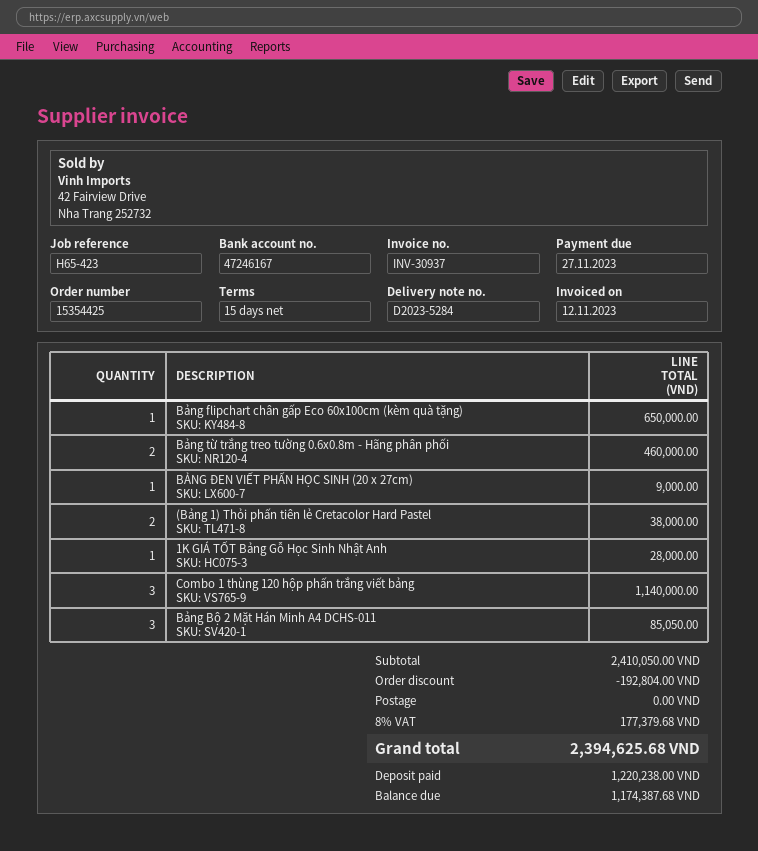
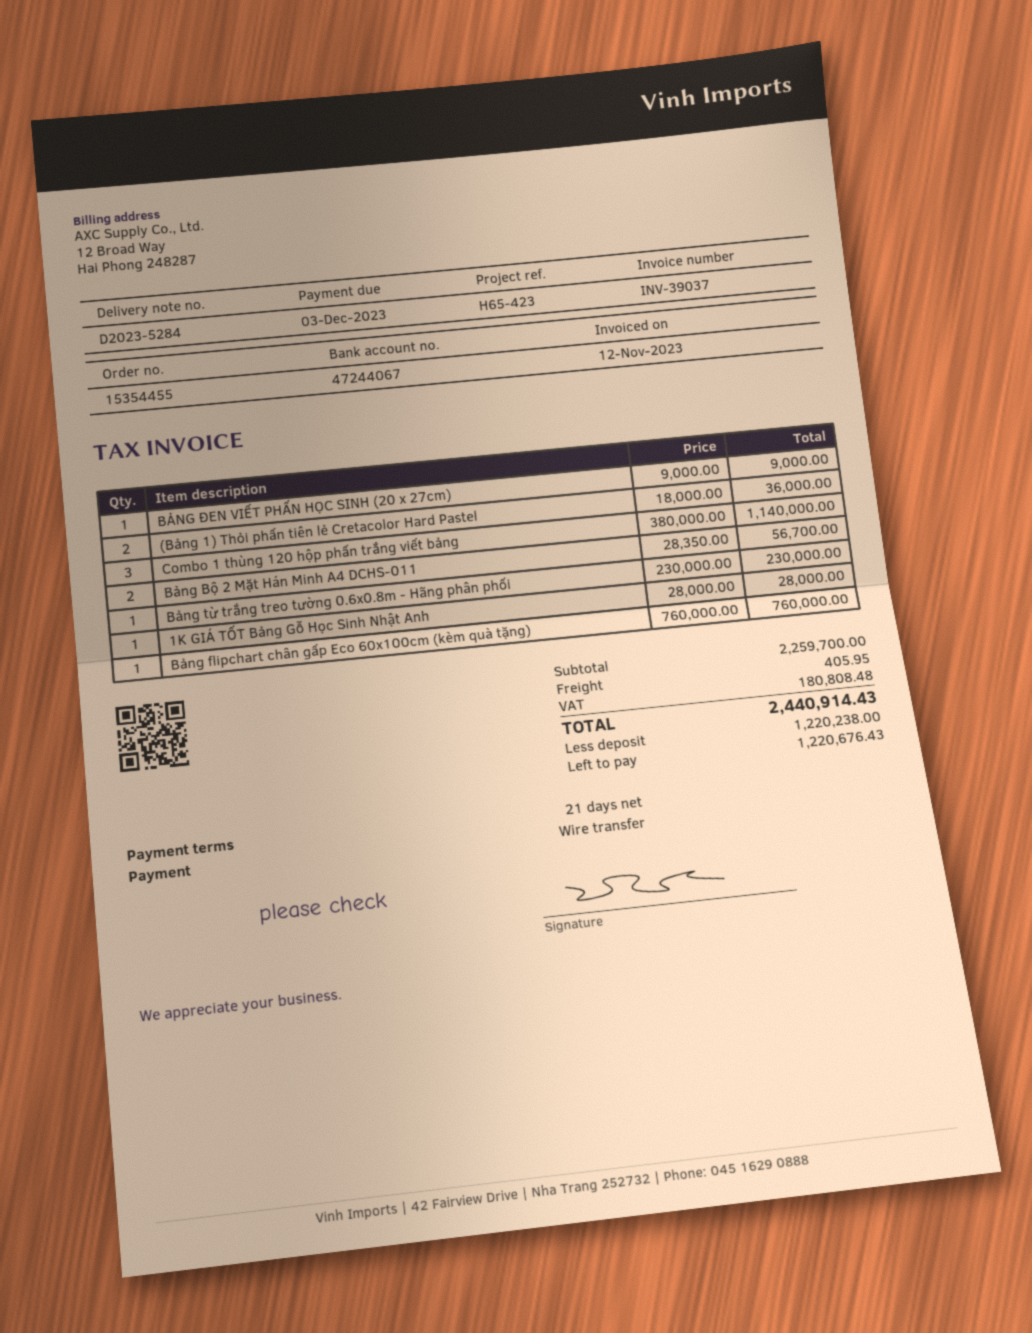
order number: 15354425 -> 15354455
invoice number: INV-30937 -> INV-39037
payment terms: 15 days -> 21 days
due date: 2023-11-27 -> 2023-12-03
bank account: 47246167 -> 47244067
Bảng flipchart chân gấp Eco 60x100cm (kèm quà tặng): 1 for 650000.00 -> 1 for 760000.00
Bảng từ trắng treo tường 0.6x0.8m - Hãng phân phối: 2 for 460000.00 -> 1 for 230000.00
(Bảng 1) Thỏi phấn tiên lẻ Cretacolor Hard Pastel: 2 for 38000.00 -> 2 for 36000.00
Bảng Bộ 2 Mặt Hán Minh A4 DCHS-011: 3 for 85050.00 -> 2 for 56700.00
subtotal: 2410050.00 -> 2259700.00
discount: 192804.00 -> none
shipping: 0.00 -> 405.95
tax: 177379.68 -> 180808.48
total: 2394625.68 -> 2440914.43
balance: 1174387.68 -> 1220676.43

